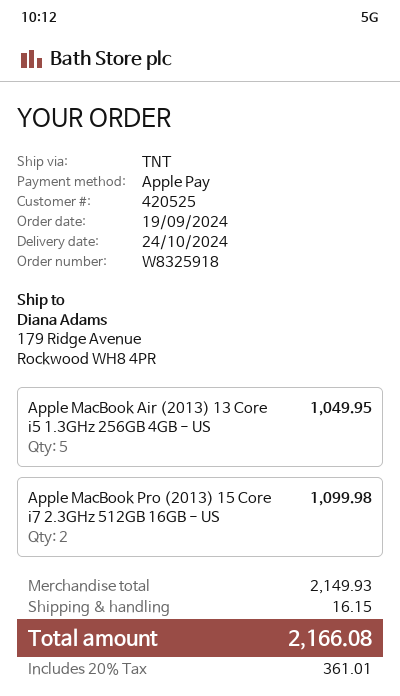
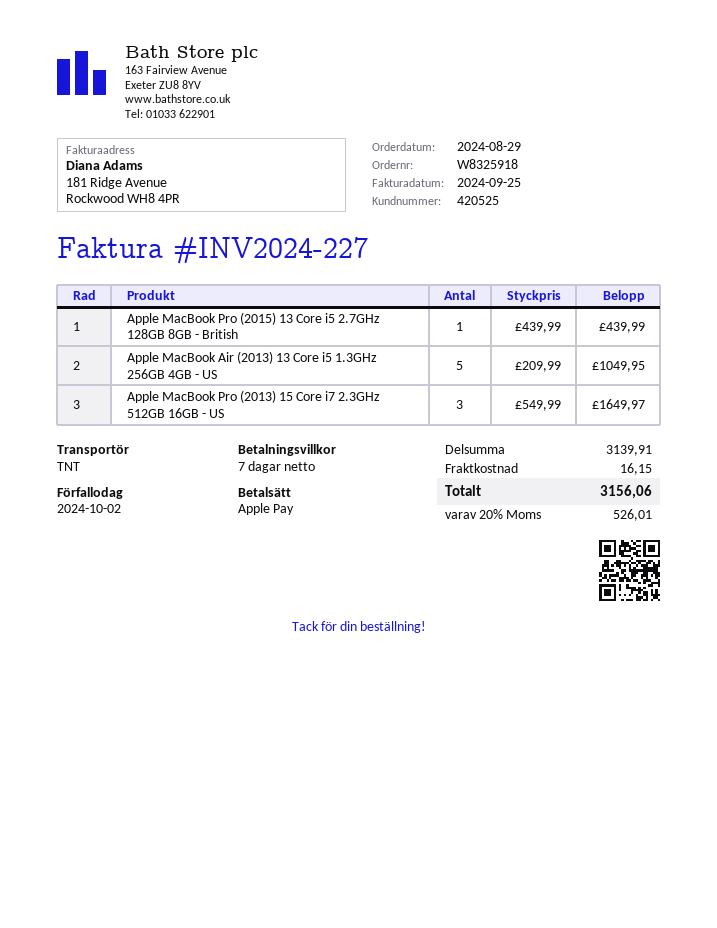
order date: 2024-09-19 -> 2024-08-29
Apple MacBook Pro (2013) 15 Core i7 2.3GHz 512GB 16GB - US: 2 for 1099.98 -> 3 for 1649.97
Apple MacBook Pro (2015) 13 Core i5 2.7GHz 128GB 8GB - British: none -> 1 for 439.99
subtotal: 2149.93 -> 3139.91
tax: 20% = 361.01 -> 20% = 526.01
total: 2166.08 -> 3156.06

